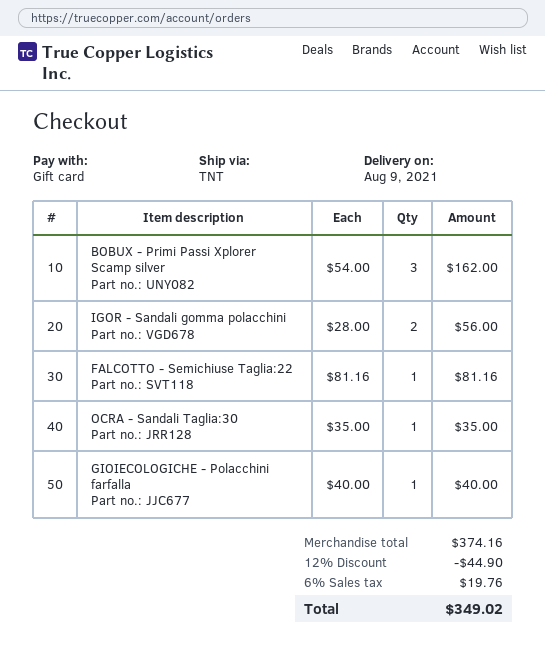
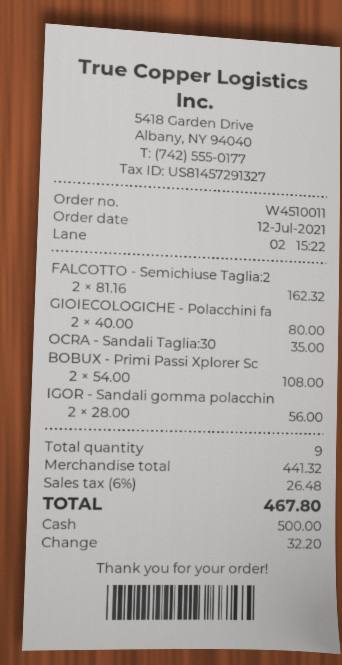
payment method: gift card -> cash
BOBUX - Primi Passi Xplorer Scamp silver: 3 x 54.00 = 162.00 -> 2 x 54.00 = 108.00
FALCOTTO - Semichiuse Taglia:22: 1 x 81.16 = 81.16 -> 2 x 81.16 = 162.32
GIOIECOLOGICHE - Polacchini farfalla: 1 x 40.00 = 40.00 -> 2 x 40.00 = 80.00
subtotal: 374.16 -> 441.32
discount: 12% = 44.90 -> none
tax: 6% = 19.76 -> 6% = 26.48
total: 349.02 -> 467.80

